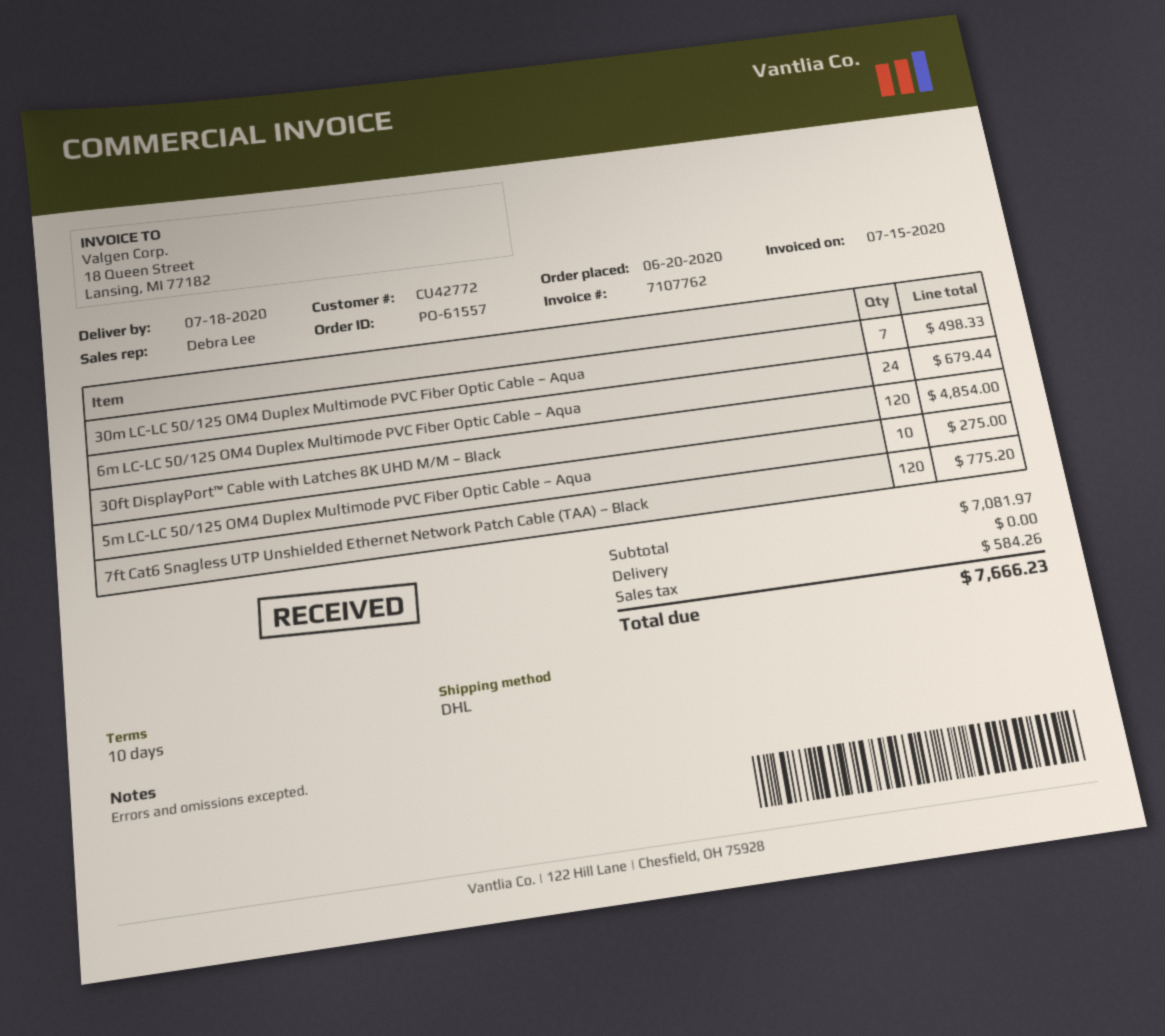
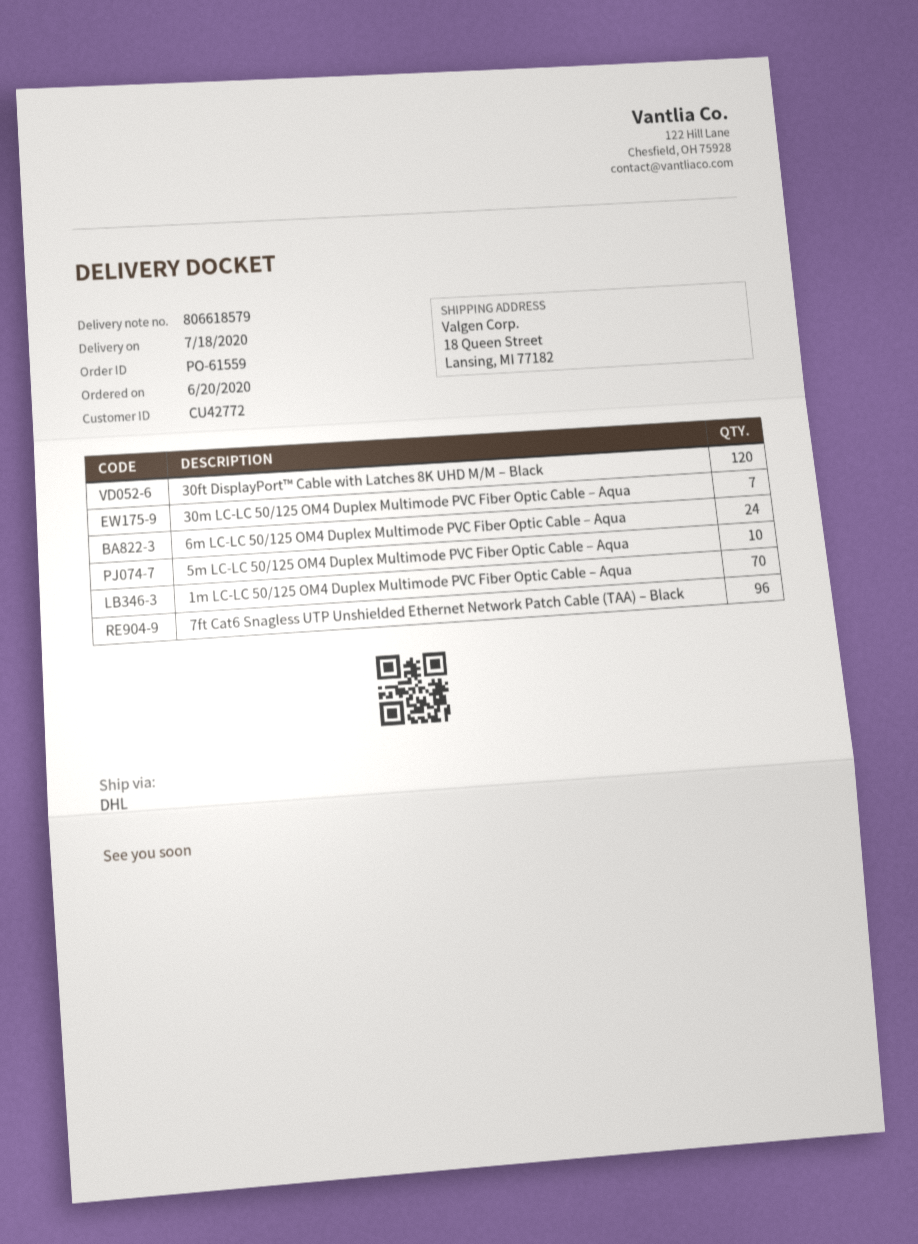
order number: PO-61557 -> PO-61559
7ft Cat6 Snagless UTP Unshielded Ethernet Network Patch Cable (TAA) – Black: 120 -> 96
1m LC-LC 50/125 OM4 Duplex Multimode PVC Fiber Optic Cable – Aqua: none -> 70

